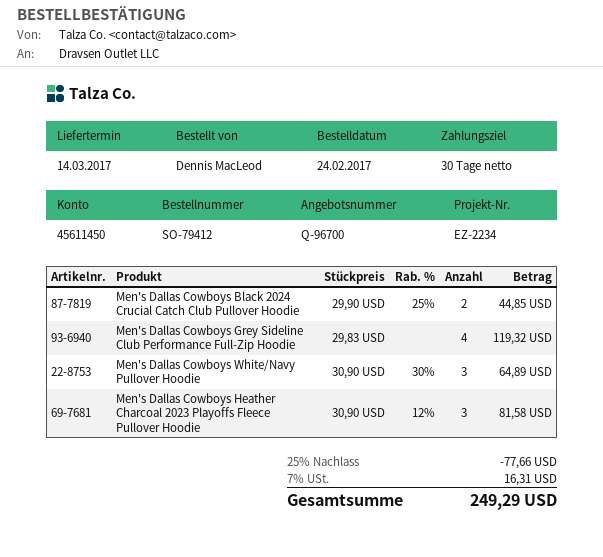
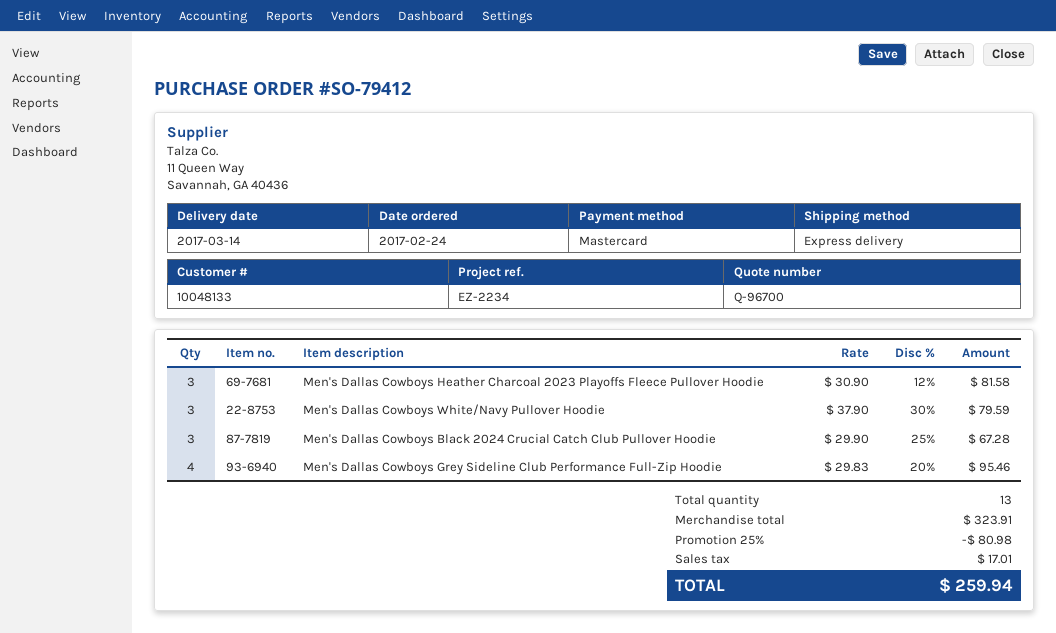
Men's Dallas Cowboys Black 2024 Crucial Catch Club Pullover Hoodie: 2 x 29.90 - 25% = 44.85 -> 3 x 29.90 - 25% = 67.28
Men's Dallas Cowboys Grey Sideline Club Performance Full-Zip Hoodie: 4 x 29.83 = 119.32 -> 4 x 29.83 - 20% = 95.46
Men's Dallas Cowboys White/Navy Pullover Hoodie: 3 x 30.90 - 30% = 64.89 -> 3 x 37.90 - 30% = 79.59
discount: 25% = 77.66 -> 25% = 80.98
tax: 16.31 -> 17.01
total: 249.29 -> 259.94

